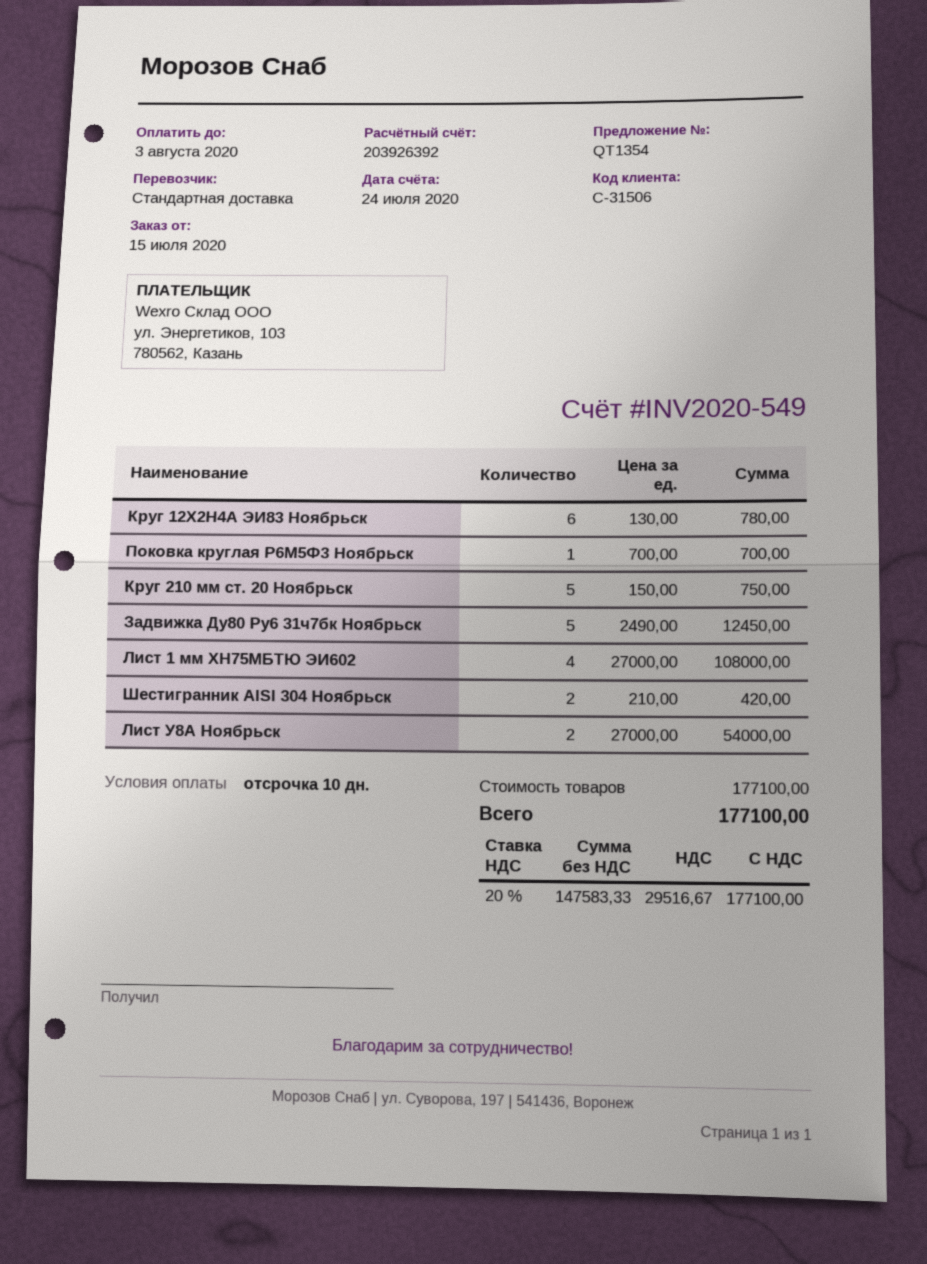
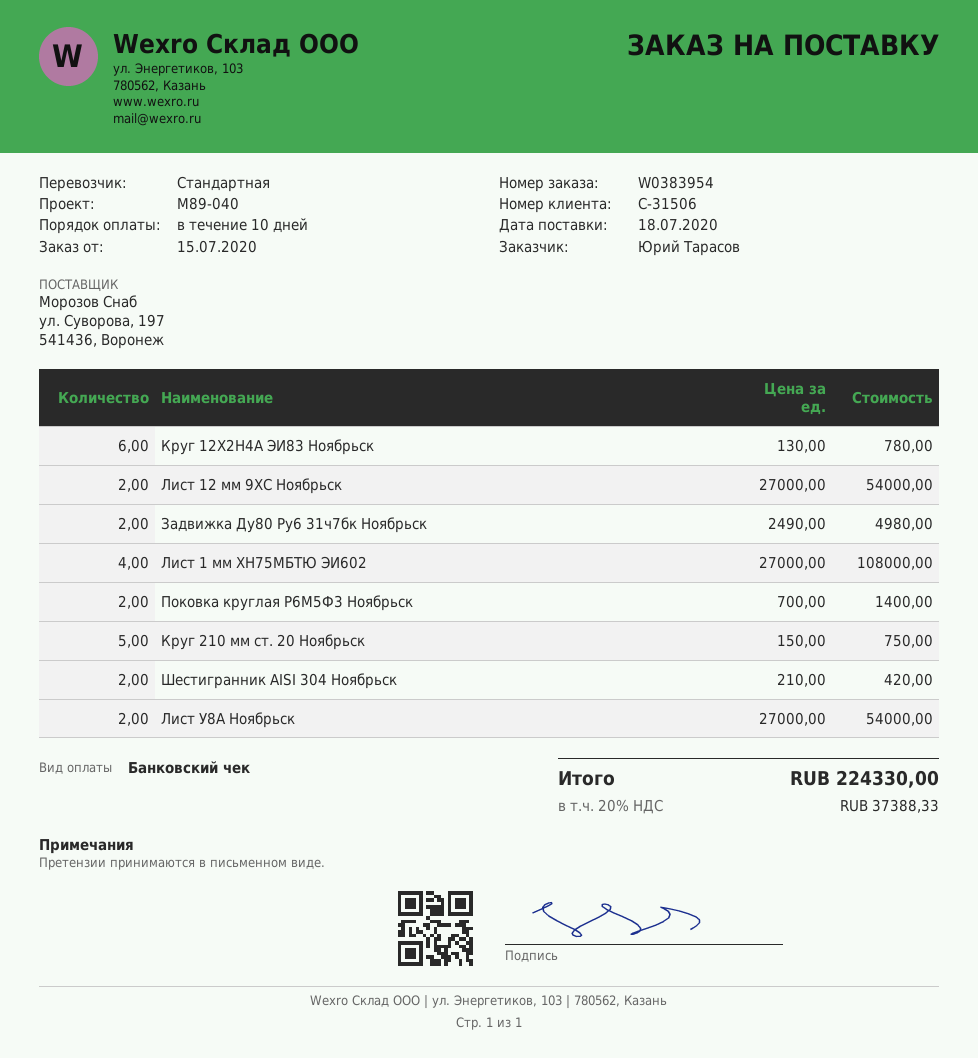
Поковка круглая Р6М5Ф3 Ноябрьск: 1 x 700.00 = 700.00 -> 2 x 700.00 = 1400.00
Задвижка Ду80 Ру6 31ч7бк Ноябрьск: 5 x 2490.00 = 12450.00 -> 2 x 2490.00 = 4980.00
Лист 12 мм 9ХС Ноябрьск: none -> 2 x 27000.00 = 54000.00
tax: 20% = 29516.67 -> 20% = 37388.33
total: 177100.00 -> 224330.00

